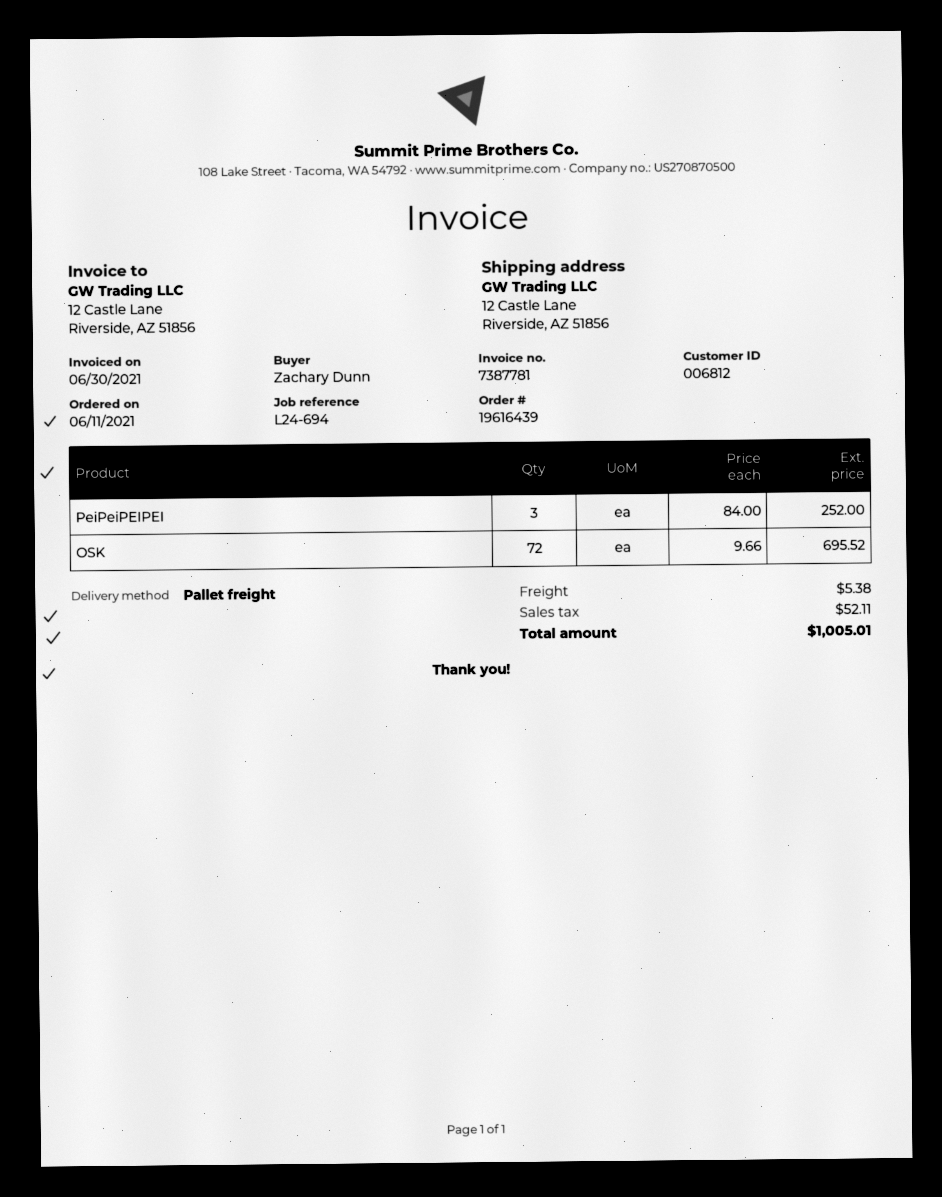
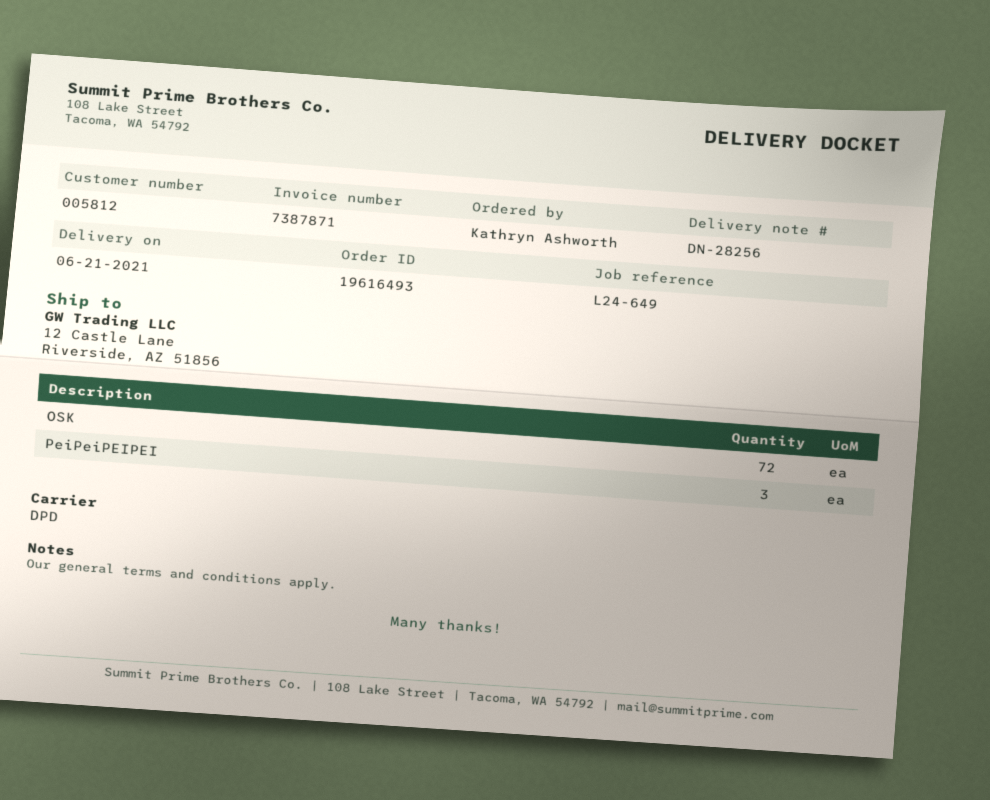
order number: 19616439 -> 19616493
invoice number: 7387781 -> 7387871
customer number: 006812 -> 005812
reference: L24-694 -> L24-649
ordered by: Zachary Dunn -> Kathryn Ashworth
shipping method: pallet freight -> DPD

